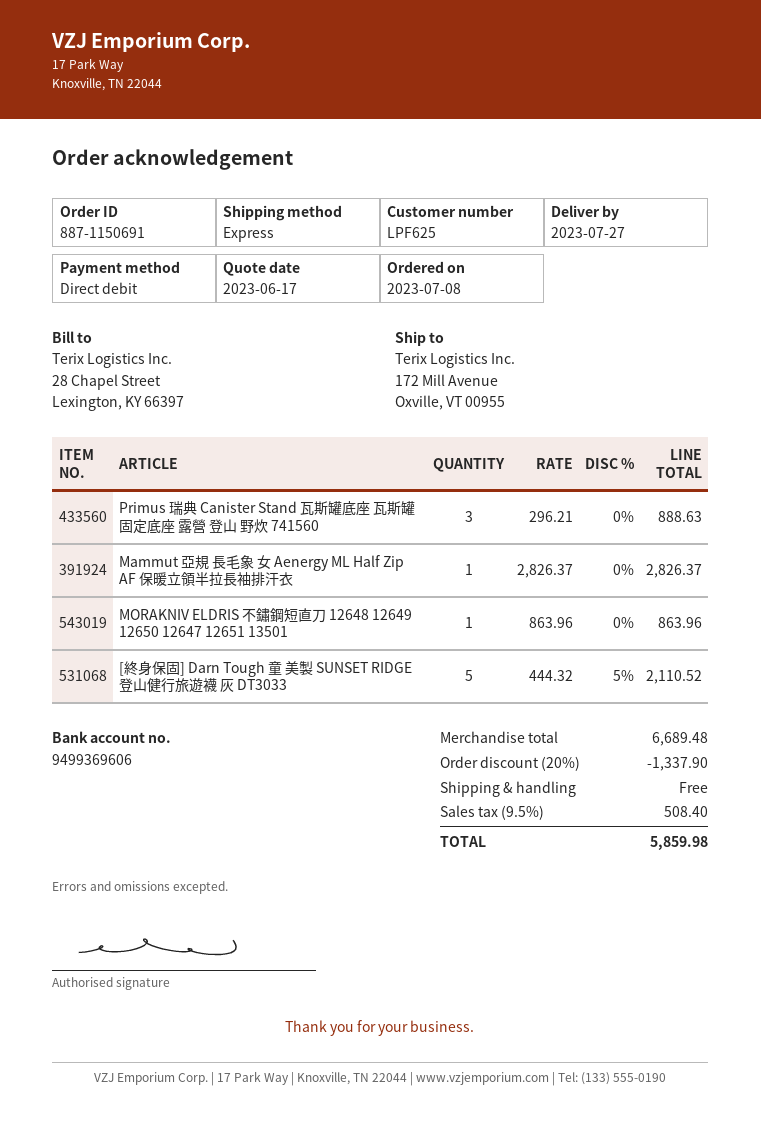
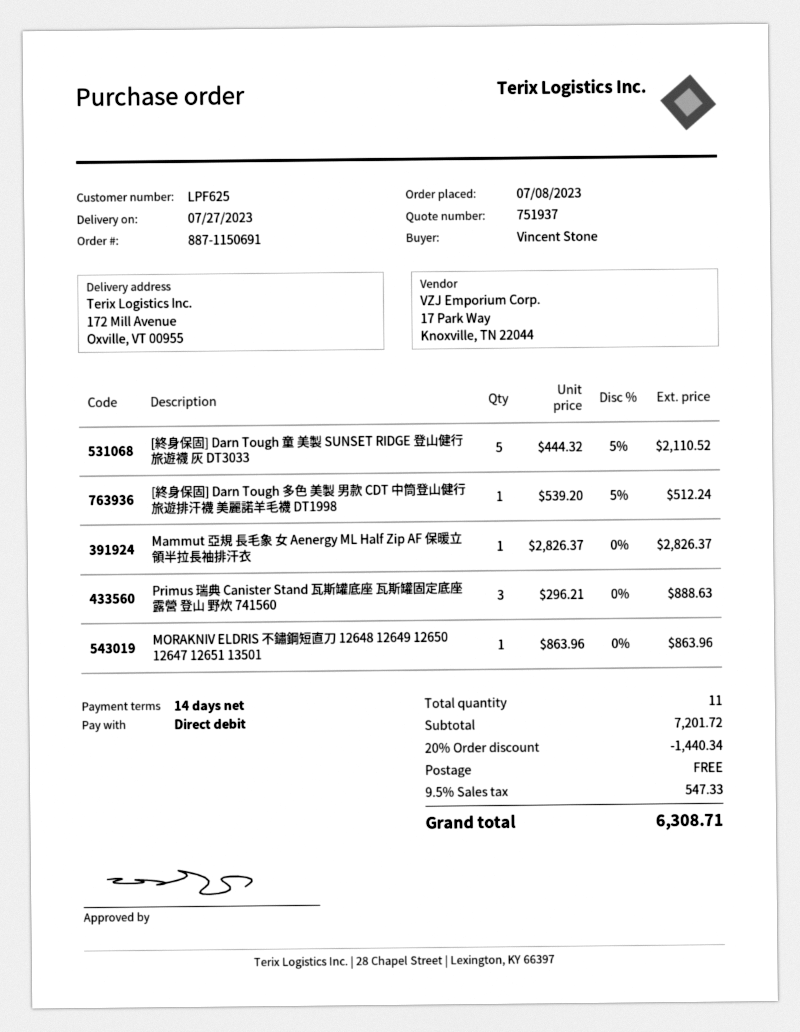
[終身保固] Darn Tough 多色 美製 男款 CDT 中筒登山健行旅遊排汗襪 美麗諾羊毛襪 DT1998: none -> 1 x 539.20 - 5% = 512.24
subtotal: 6689.48 -> 7201.72
discount: 20% = 1337.90 -> 20% = 1440.34
tax: 9.5% = 508.40 -> 9.5% = 547.33
total: 5859.98 -> 6308.71

